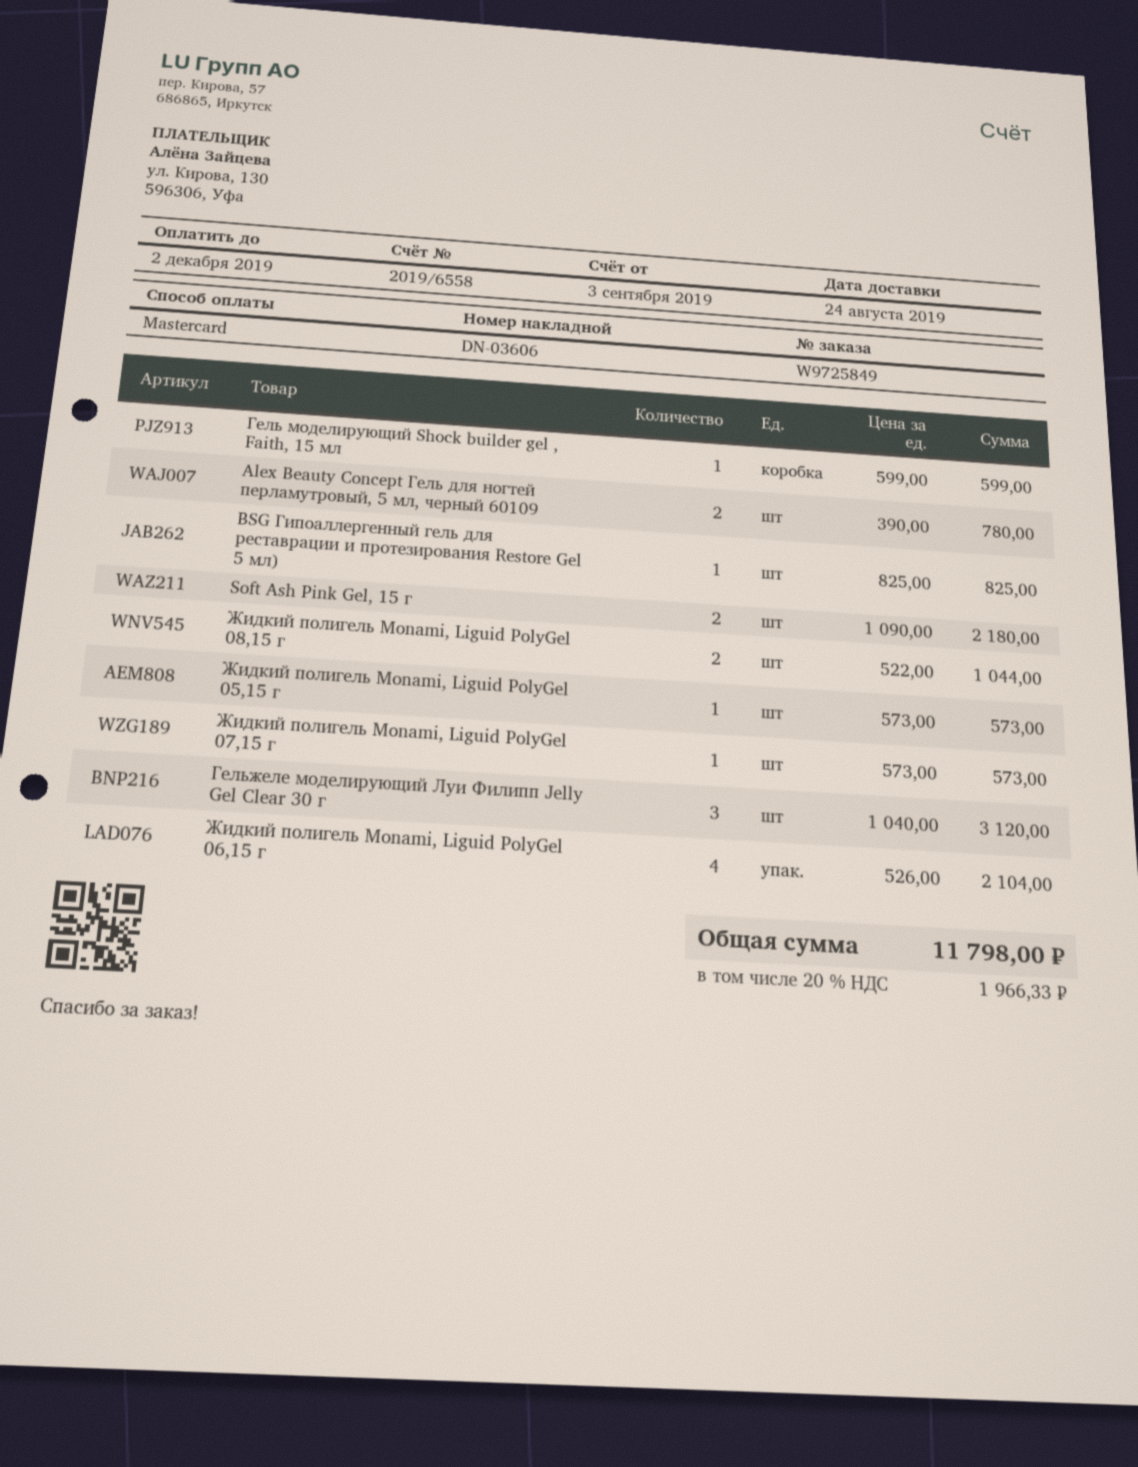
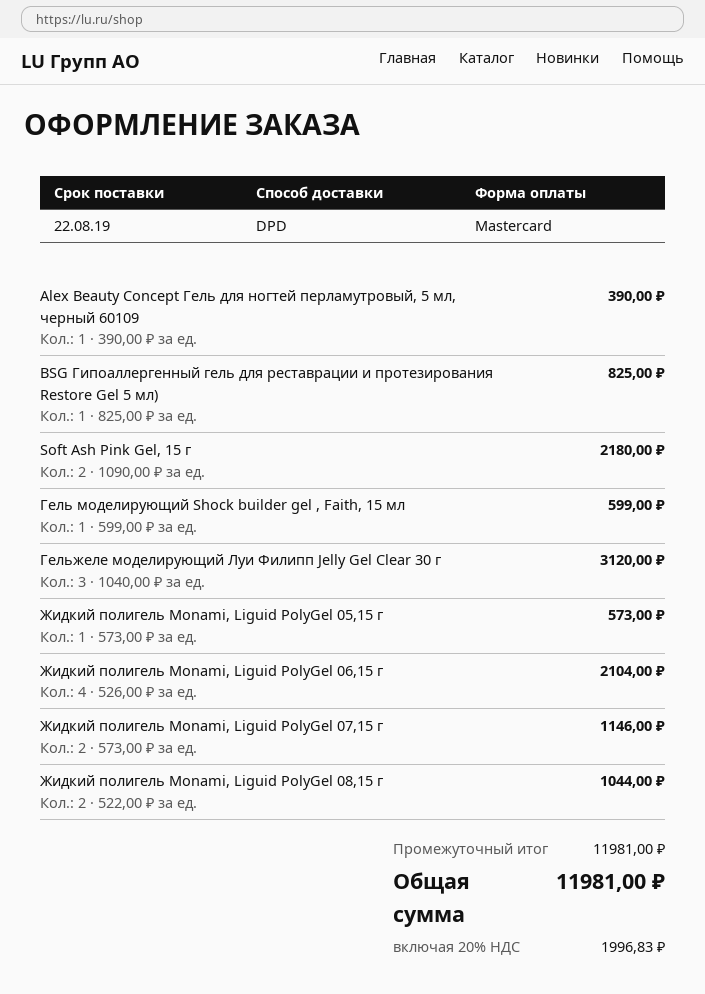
delivery date: 2019-08-24 -> 2019-08-22
Alex Beauty Concept Гель для ногтей перламутровый, 5 мл, черный 60109: 2 x 390.00 = 780.00 -> 1 x 390.00 = 390.00
Жидкий полигель Monami, Liguid PolyGel 07,15 г: 1 x 573.00 = 573.00 -> 2 x 573.00 = 1146.00
tax: 20% = 1966.33 -> 20% = 1996.83
total: 11798.00 -> 11981.00

